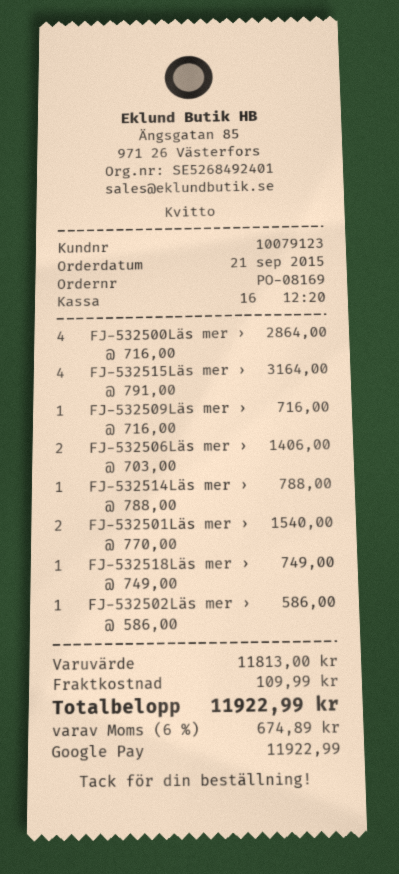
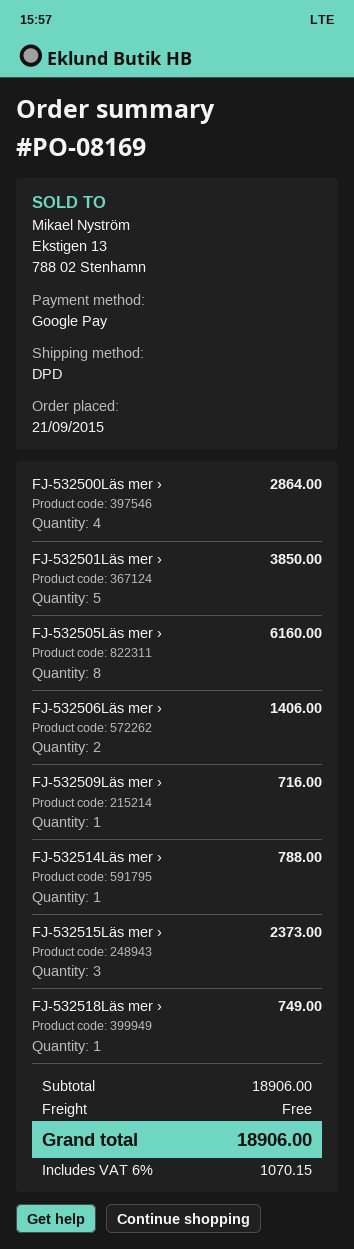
FJ-532515Läs mer ›: 4 for 3164.00 -> 3 for 2373.00
FJ-532501Läs mer ›: 2 for 1540.00 -> 5 for 3850.00
FJ-532502Läs mer ›: 1 for 586.00 -> none
FJ-532505Läs mer ›: none -> 8 for 6160.00
subtotal: 11813.00 -> 18906.00
shipping: 109.99 -> 0.00
tax: 6% = 674.89 -> 6% = 1070.15
total: 11922.99 -> 18906.00

